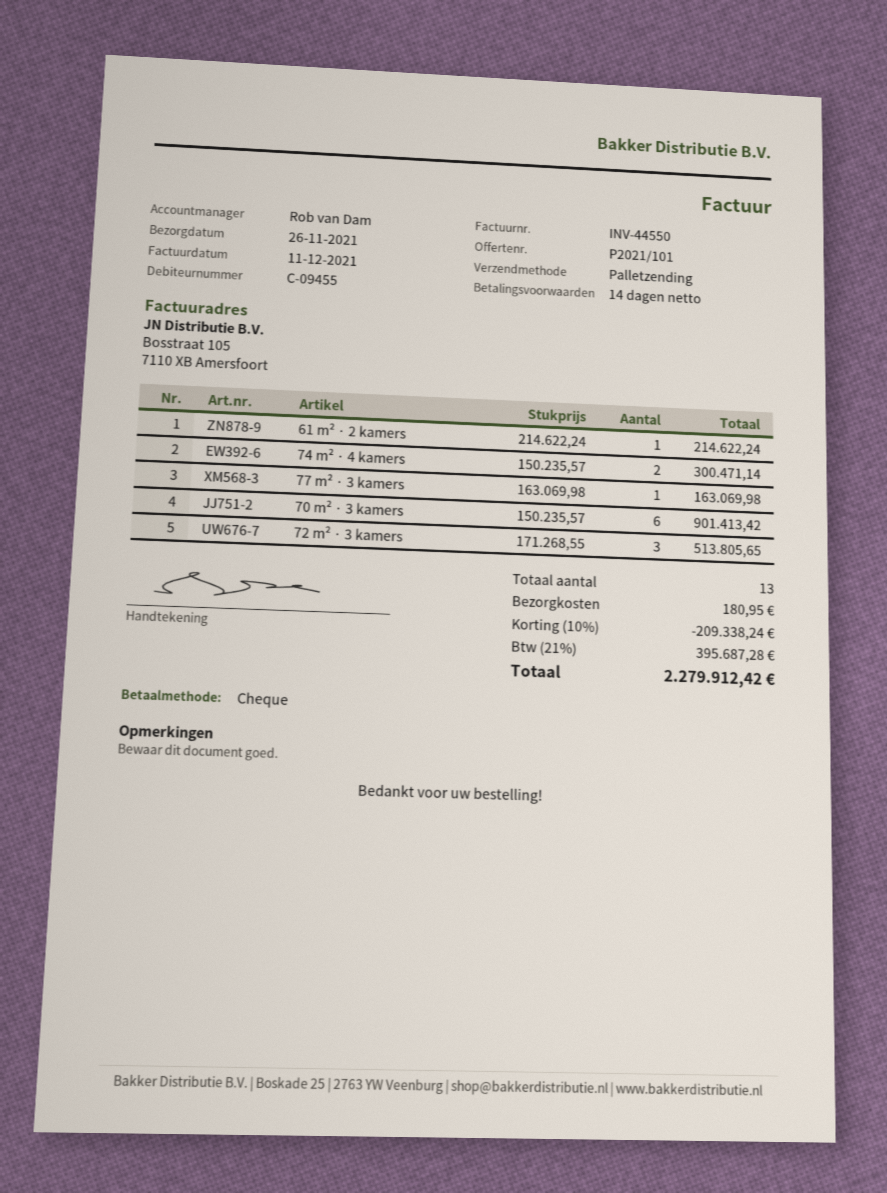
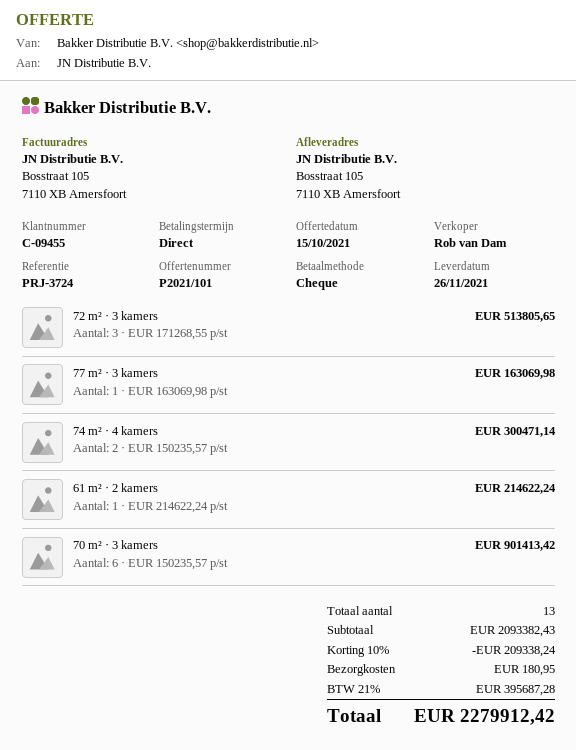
payment terms: 14 days -> on receipt

